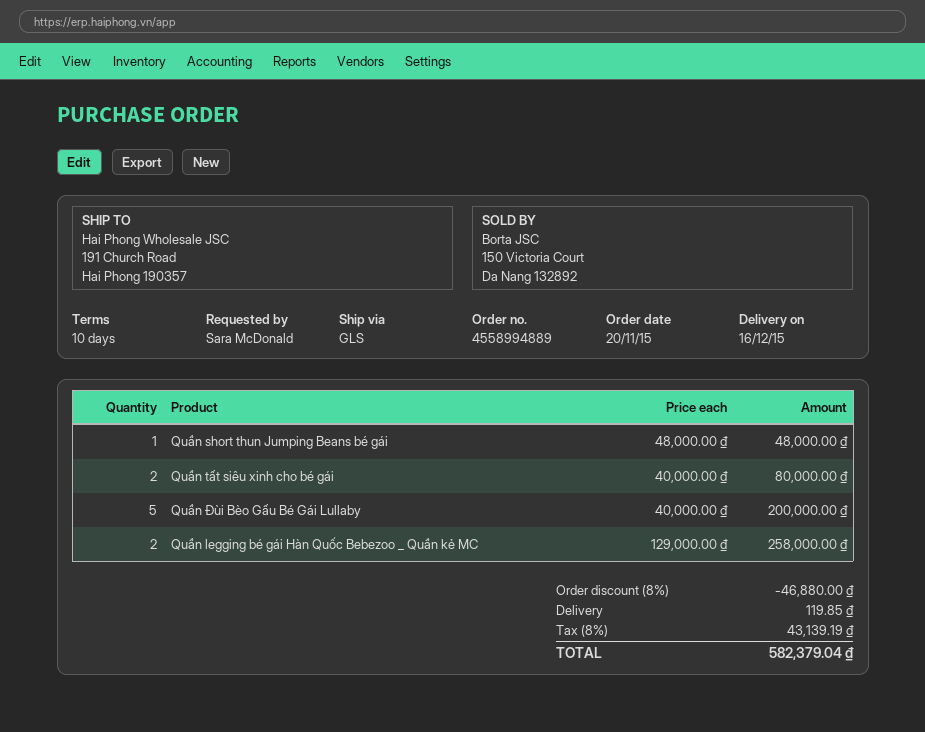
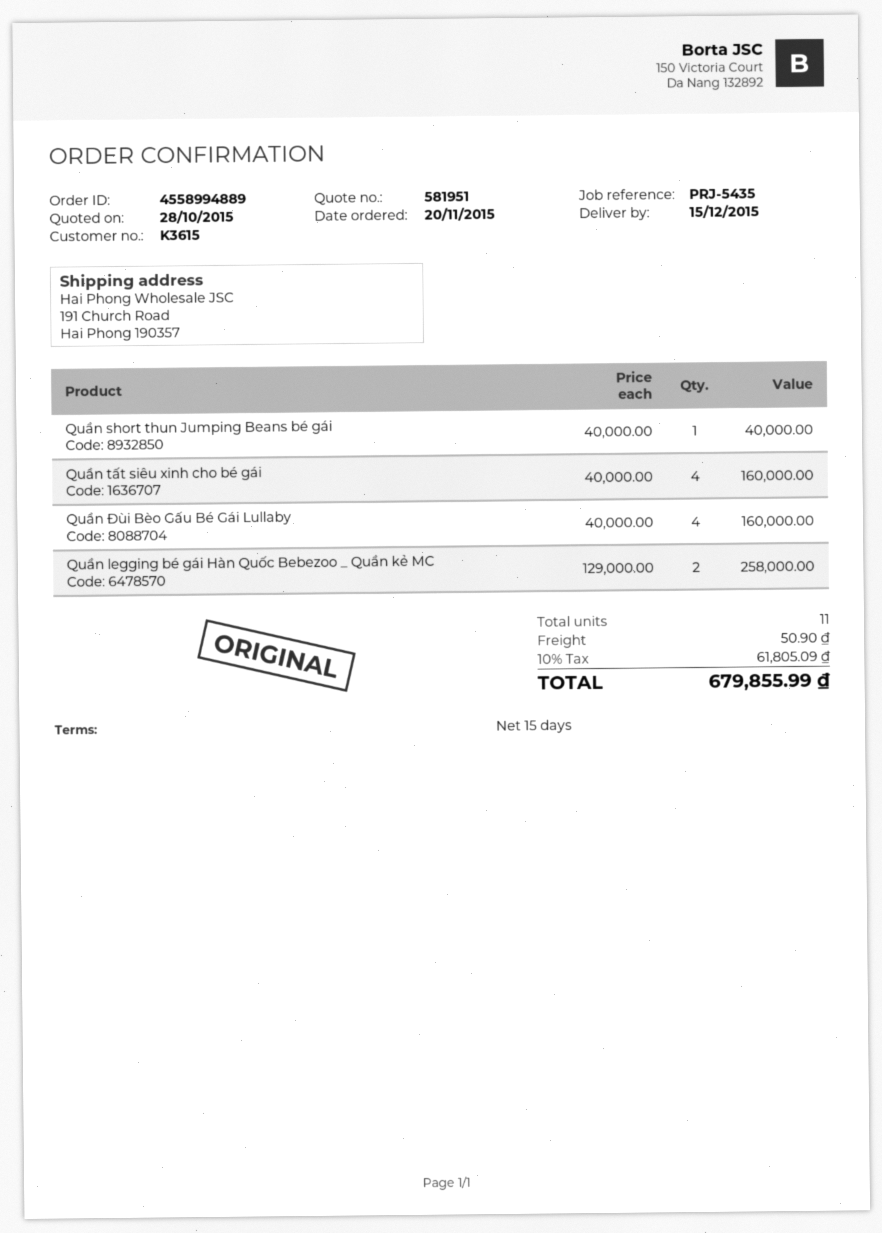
delivery date: 2015-12-16 -> 2015-12-15
payment terms: 10 days -> 15 days
Quần short thun Jumping Beans bé gái: 1 x 48000.00 = 48000.00 -> 1 x 40000.00 = 40000.00
Quần tất siêu xinh cho bé gái: 2 x 40000.00 = 80000.00 -> 4 x 40000.00 = 160000.00
Quần Đùi Bèo Gấu Bé Gái Lullaby: 5 x 40000.00 = 200000.00 -> 4 x 40000.00 = 160000.00
discount: 8% = 46880.00 -> none
shipping: 119.85 -> 50.90
tax: 8% = 43139.19 -> 10% = 61805.09
total: 582379.04 -> 679855.99

